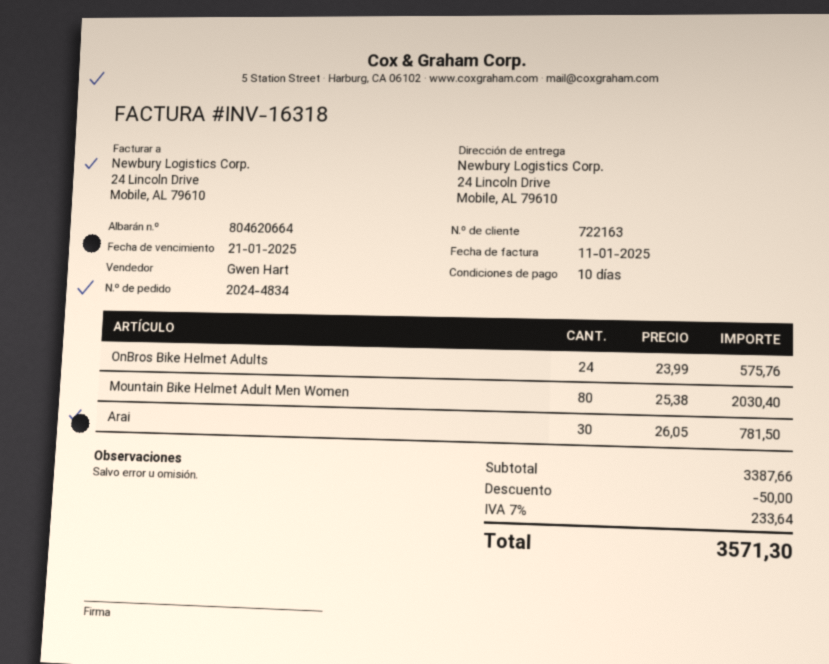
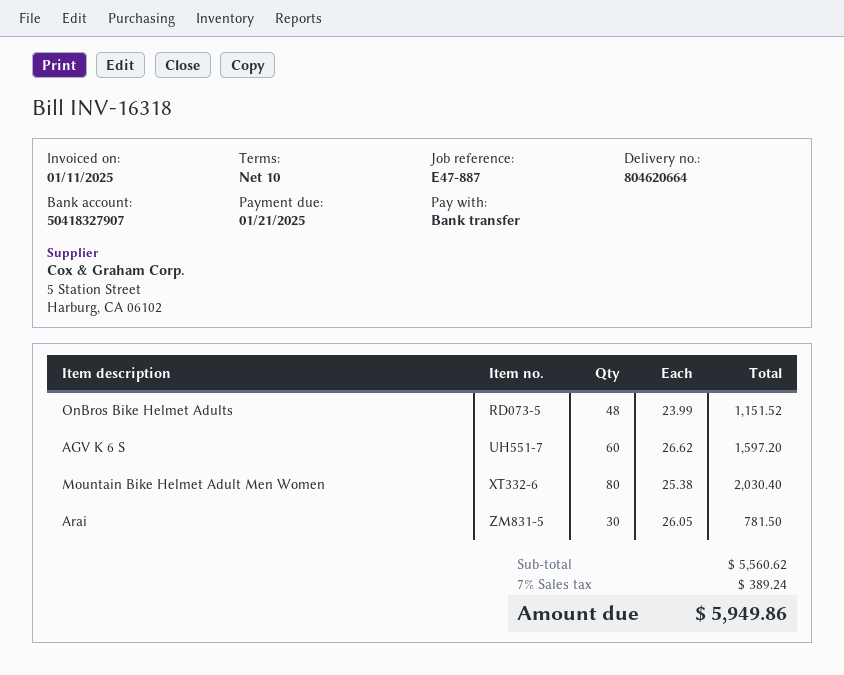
OnBros Bike Helmet Adults: 24 x 23.99 = 575.76 -> 48 x 23.99 = 1151.52
AGV K 6 S: none -> 60 x 26.62 = 1597.20
subtotal: 3387.66 -> 5560.62
discount: 50.00 -> none
tax: 7% = 233.64 -> 7% = 389.24
total: 3571.30 -> 5949.86

